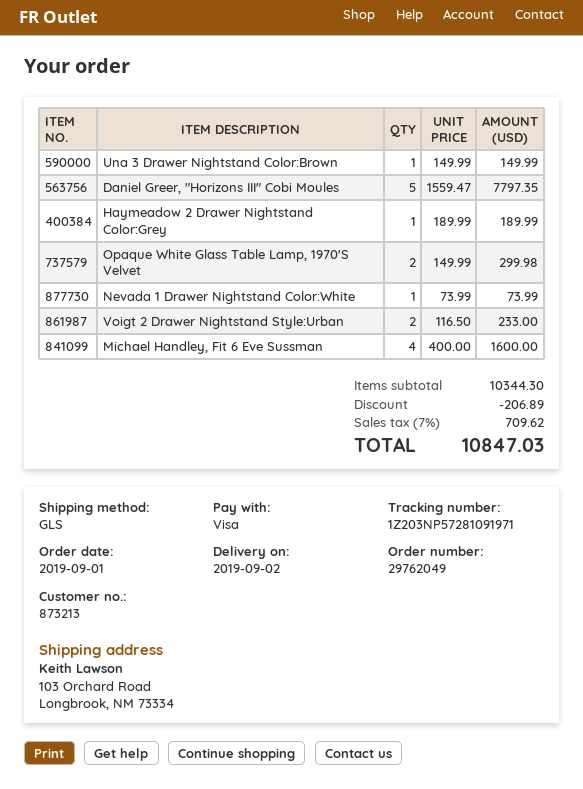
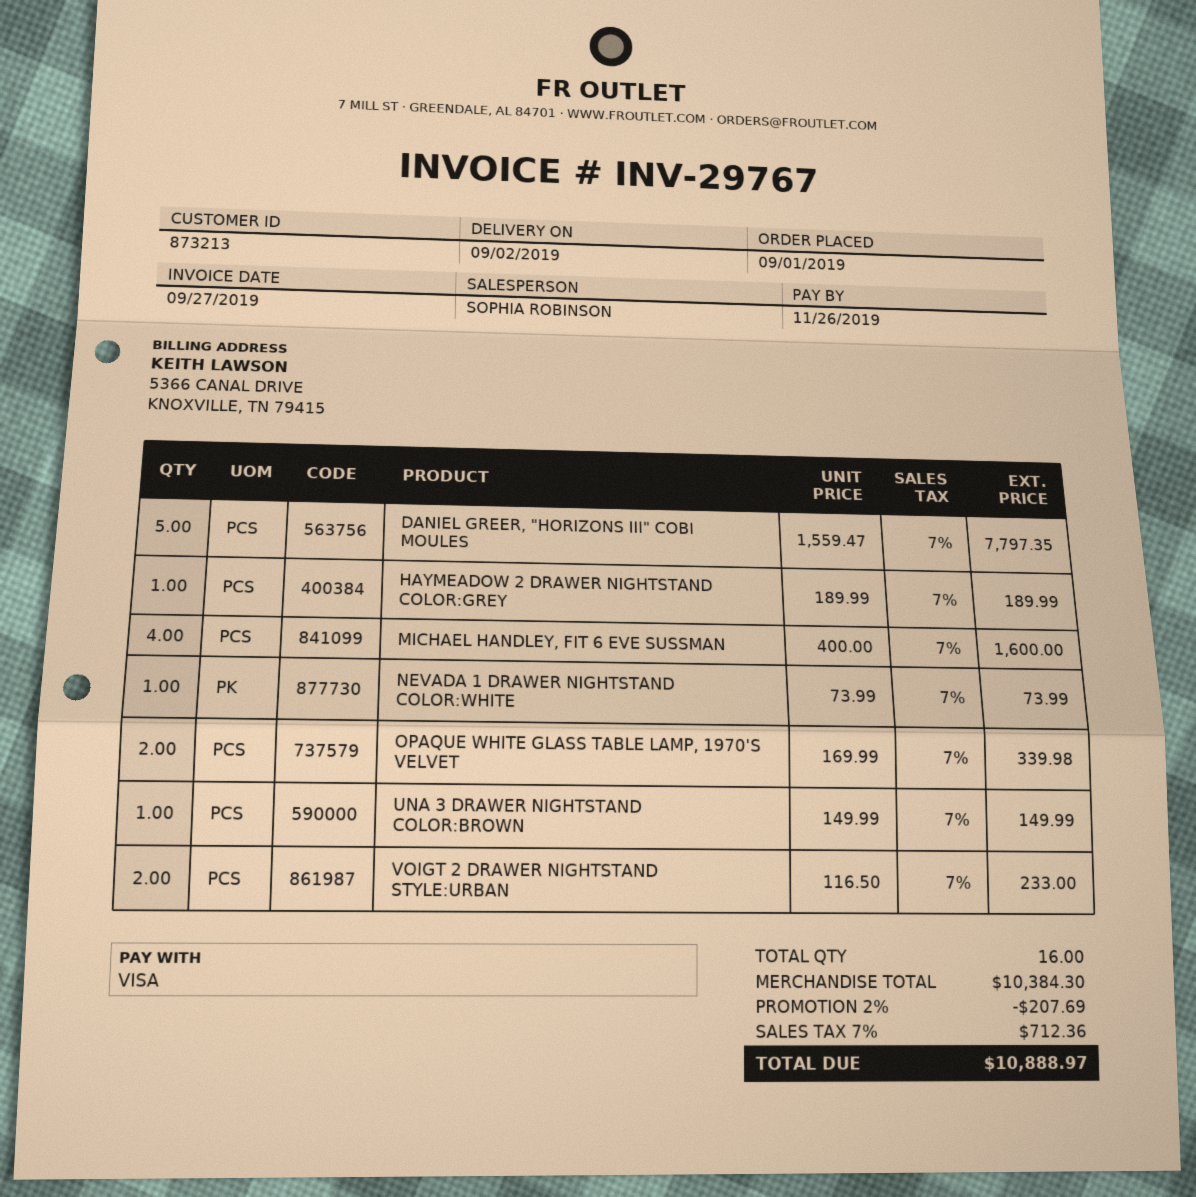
Opaque White Glass Table Lamp, 1970'S Velvet: 2 x 149.99 = 299.98 -> 2 x 169.99 = 339.98
subtotal: 10344.30 -> 10384.30
discount: 206.89 -> 207.69
tax: 7% = 709.62 -> 7% = 712.36
total: 10847.03 -> 10888.97

